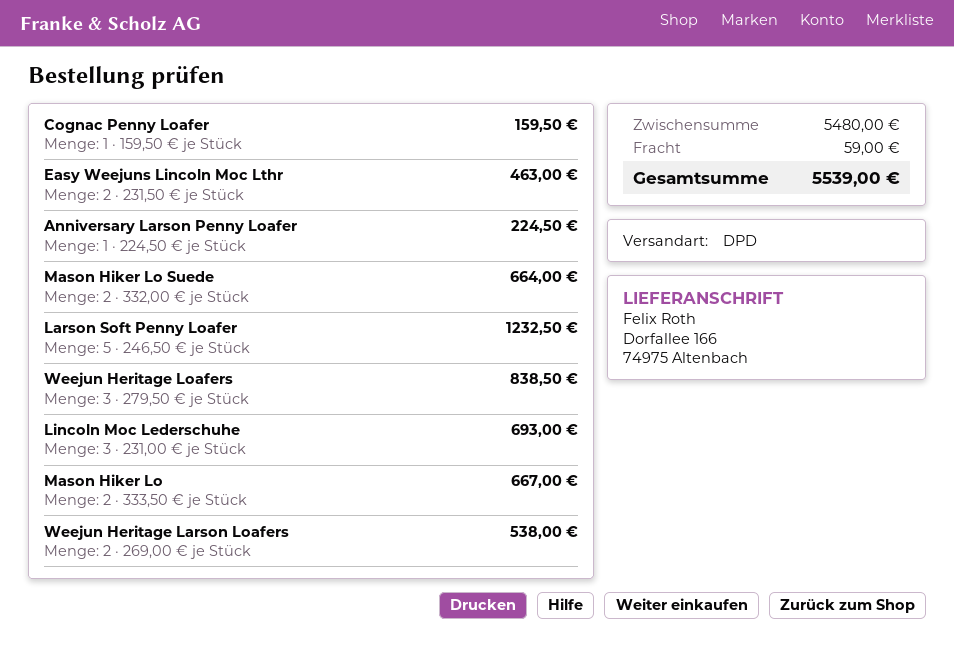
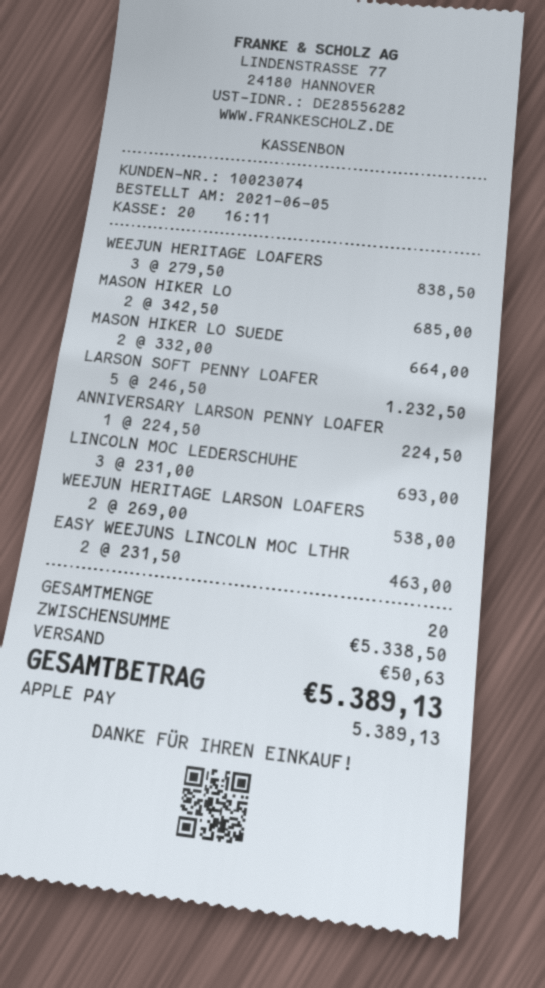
Cognac Penny Loafer: 1 x 159.50 = 159.50 -> none
Mason Hiker Lo: 2 x 333.50 = 667.00 -> 2 x 342.50 = 685.00
subtotal: 5480.00 -> 5338.50
shipping: 59.00 -> 50.63
total: 5539.00 -> 5389.13

